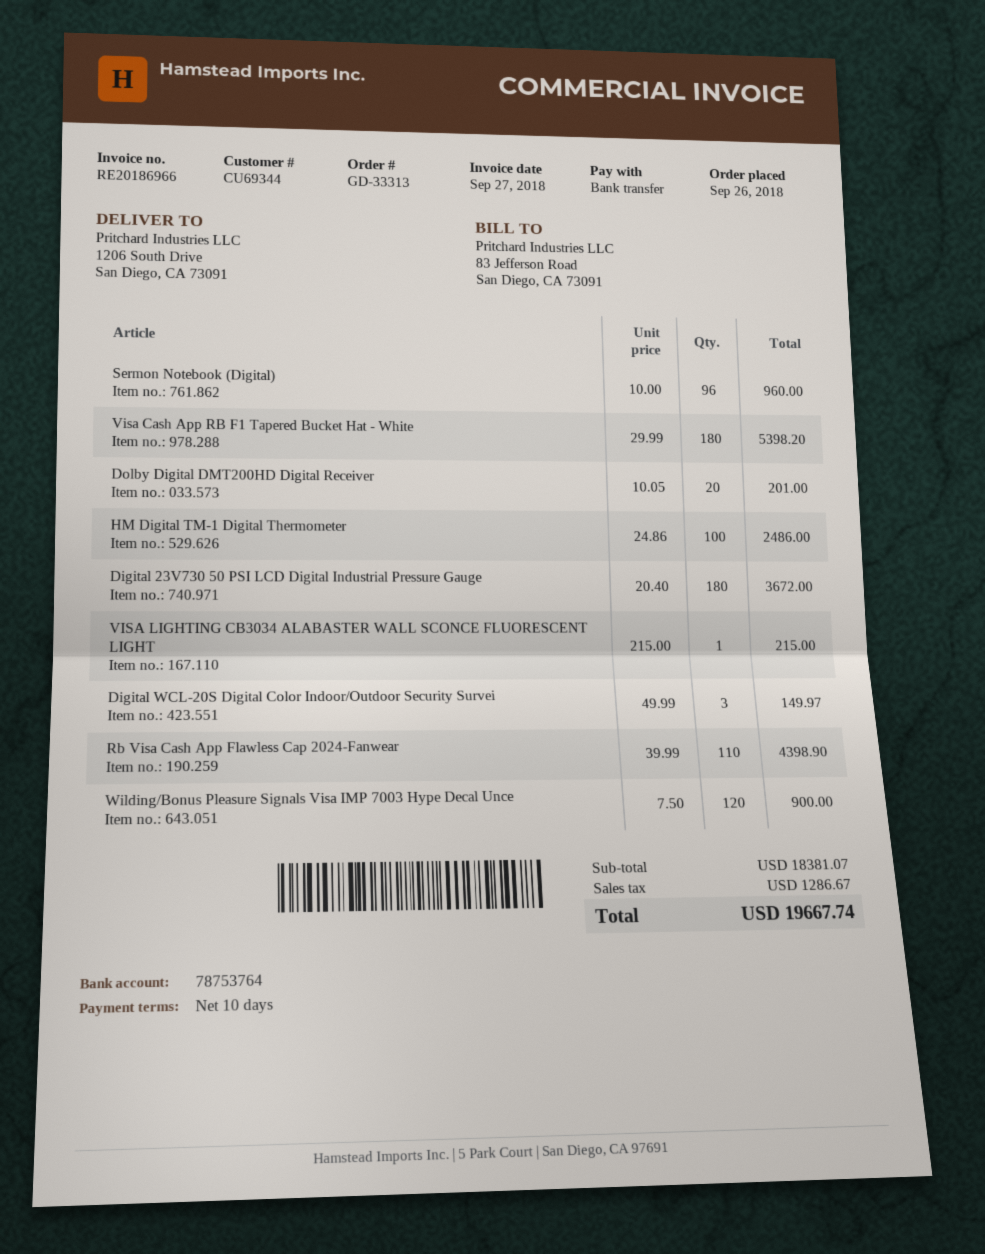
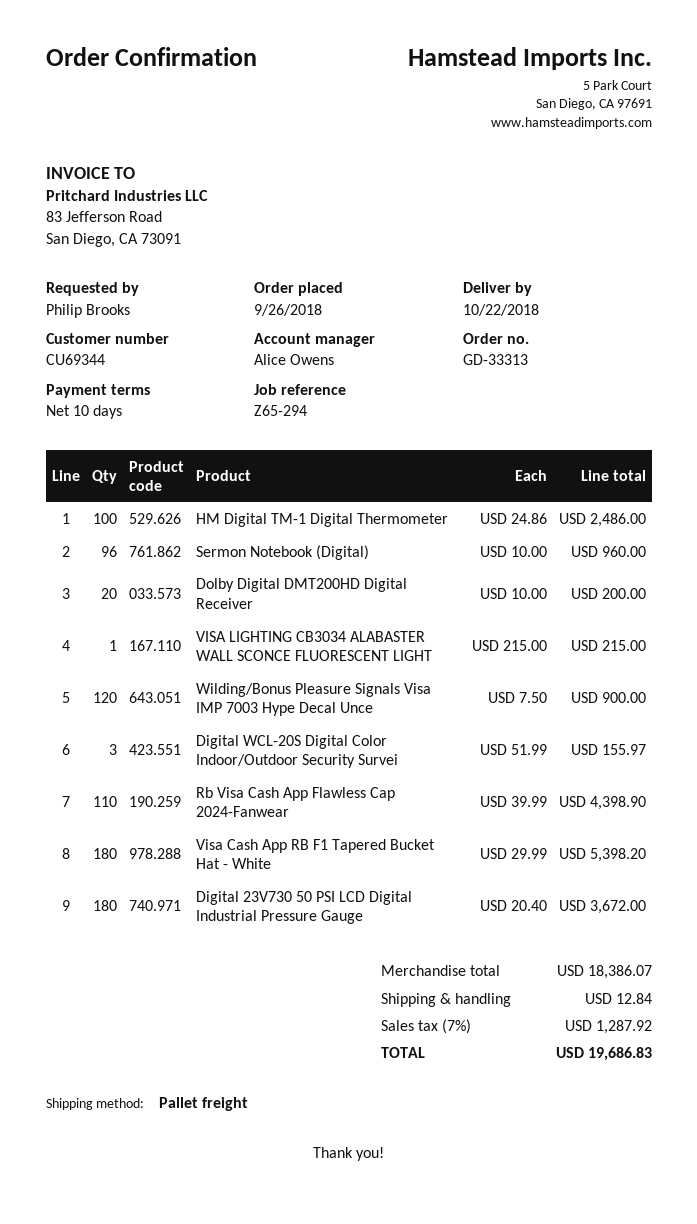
Dolby Digital DMT200HD Digital Receiver: 20 x 10.05 = 201.00 -> 20 x 10.00 = 200.00
Digital WCL-20S Digital Color Indoor/Outdoor Security Survei: 3 x 49.99 = 149.97 -> 3 x 51.99 = 155.97
subtotal: 18381.07 -> 18386.07
shipping: none -> 12.84
tax: 1286.67 -> 1287.92
total: 19667.74 -> 19686.83

